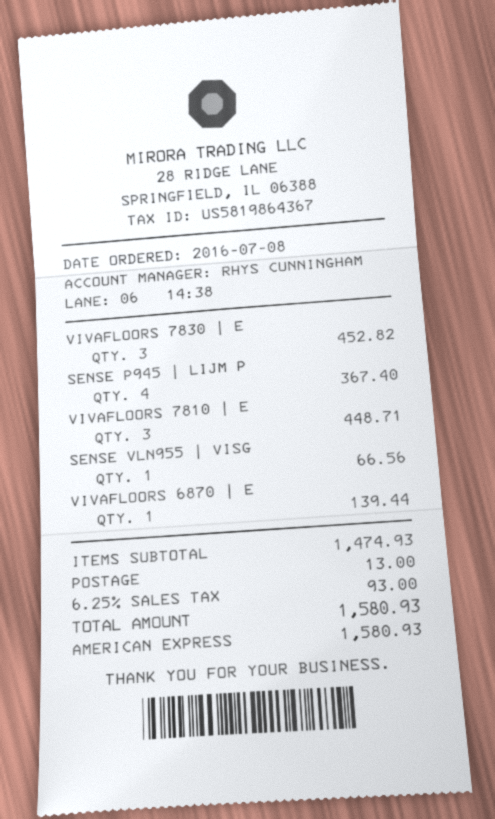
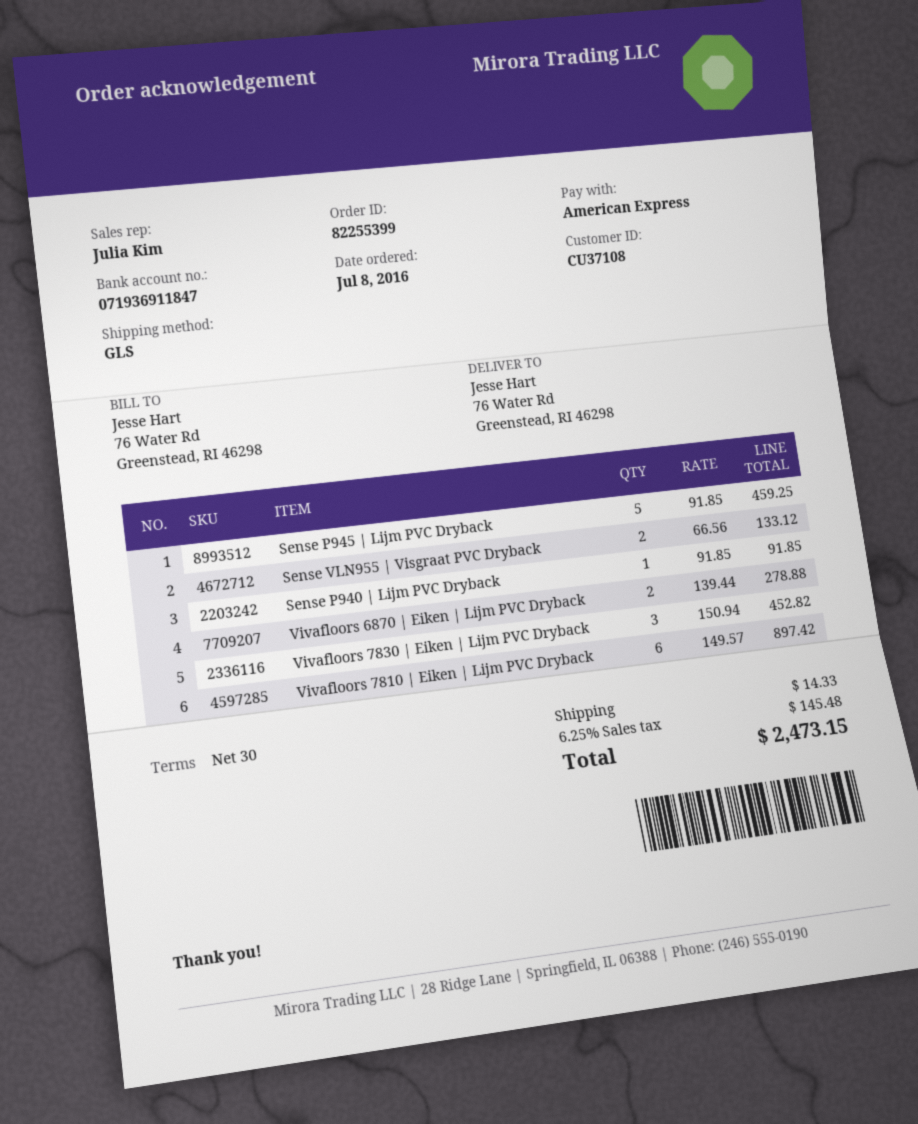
sales rep: RHYS CUNNINGHAM -> Julia Kim
SENSE P945 | LIJM P: 4 for 367.40 -> 5 for 459.25
VIVAFLOORS 7810 | E: 3 for 448.71 -> 6 for 897.42
SENSE VLN955 | VISG: 1 for 66.56 -> 2 for 133.12
VIVAFLOORS 6870 | E: 1 for 139.44 -> 2 for 278.88
Sense P940 | Lijm PVC Dryback: none -> 1 for 91.85
shipping: 13.00 -> 14.33
tax: 6.25% = 93.00 -> 6.25% = 145.48
total: 1580.93 -> 2473.15

